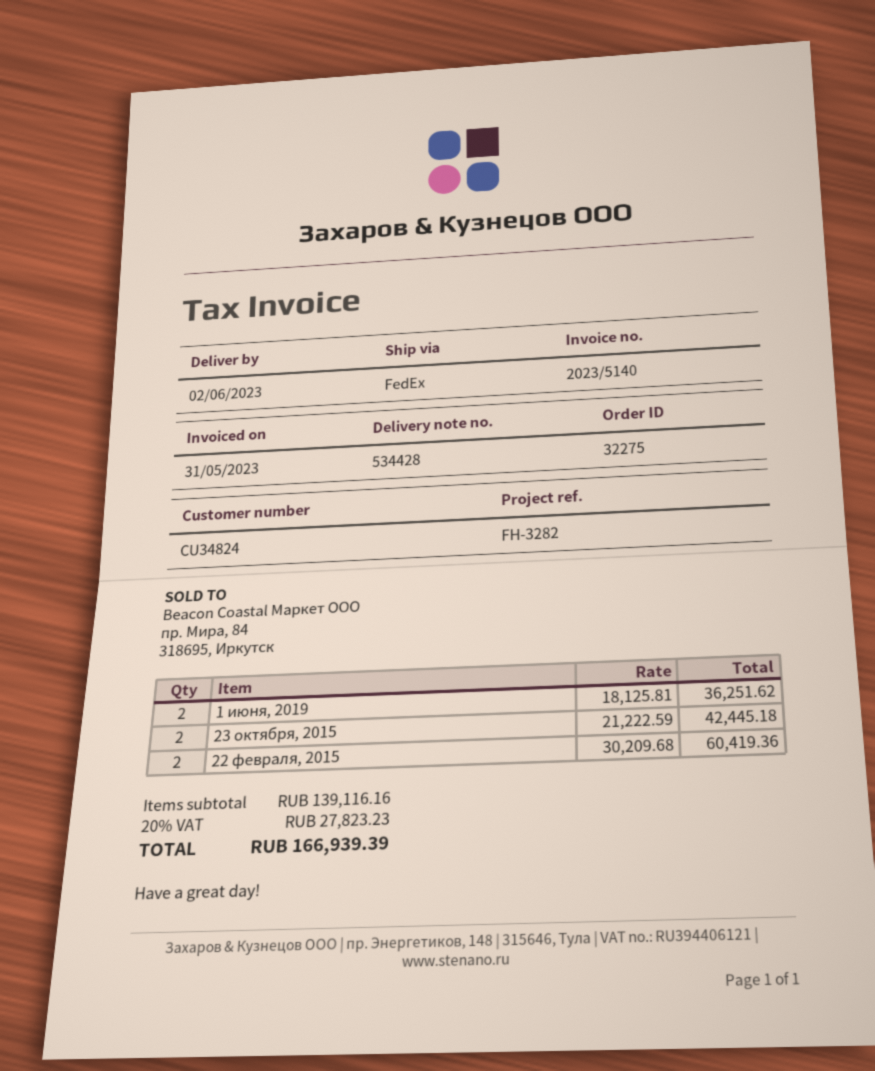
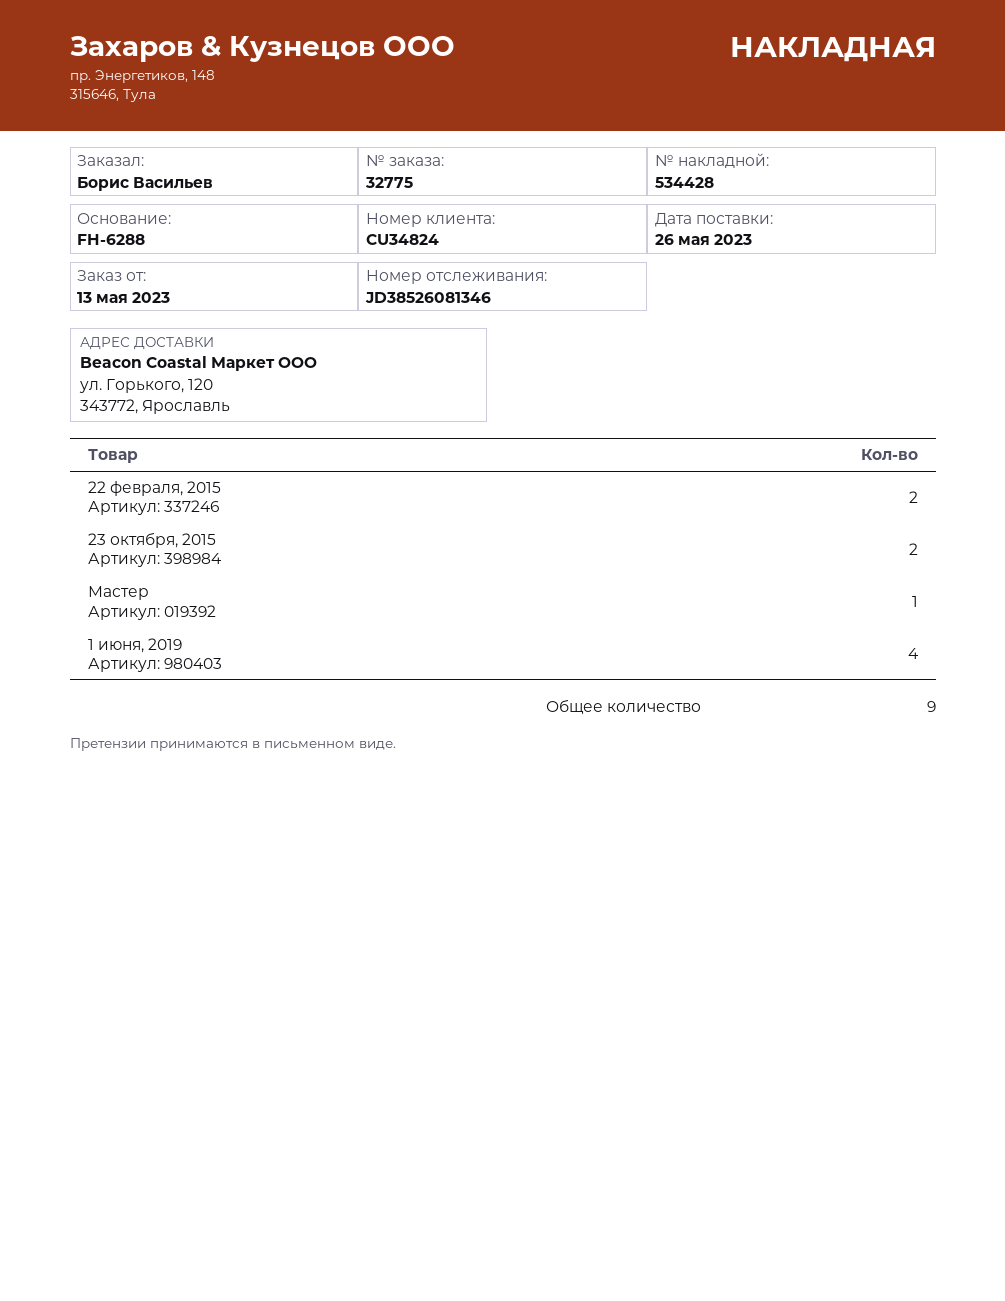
order number: 32275 -> 32775
delivery date: 2023-06-02 -> 2023-05-26
reference: FH-3282 -> FH-6288
1 июня, 2019: 2 -> 4
Мастер: none -> 1

